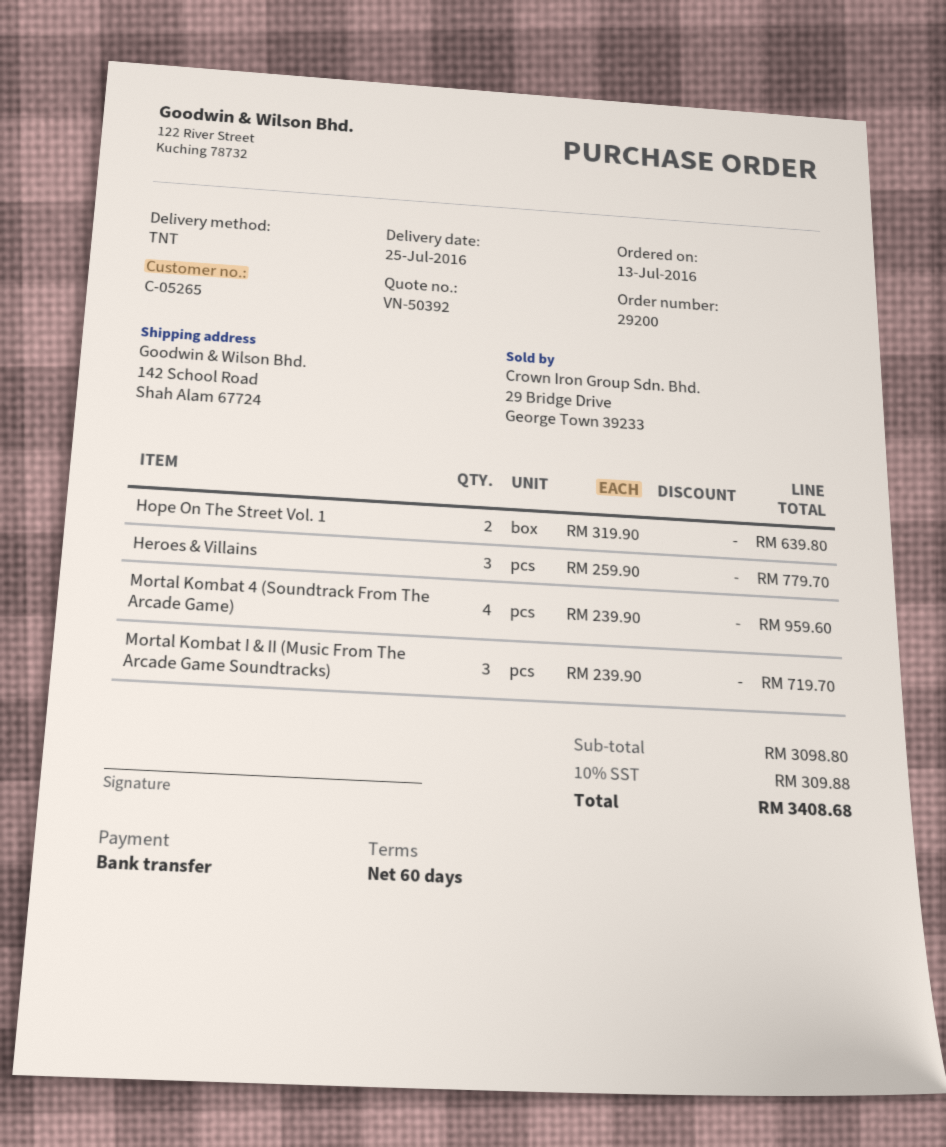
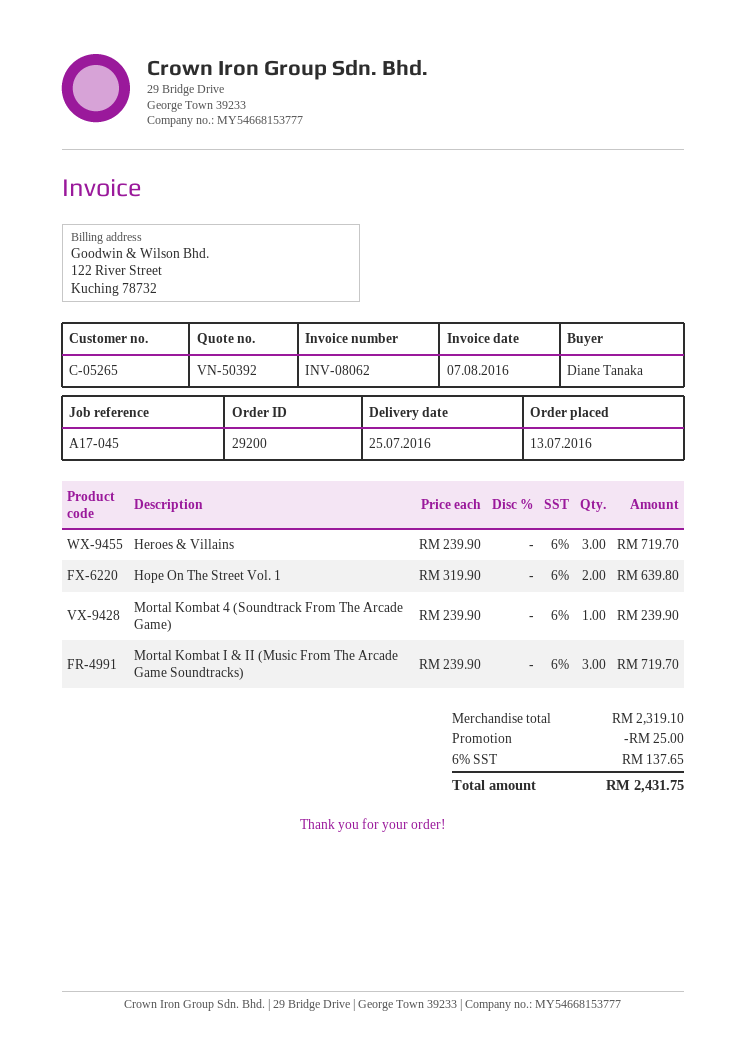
Heroes & Villains: 3 x 259.90 = 779.70 -> 3 x 239.90 = 719.70
Mortal Kombat 4 (Soundtrack From The Arcade Game): 4 x 239.90 = 959.60 -> 1 x 239.90 = 239.90
subtotal: 3098.80 -> 2319.10
discount: none -> 25.00
tax: 10% = 309.88 -> 6% = 137.65
total: 3408.68 -> 2431.75

